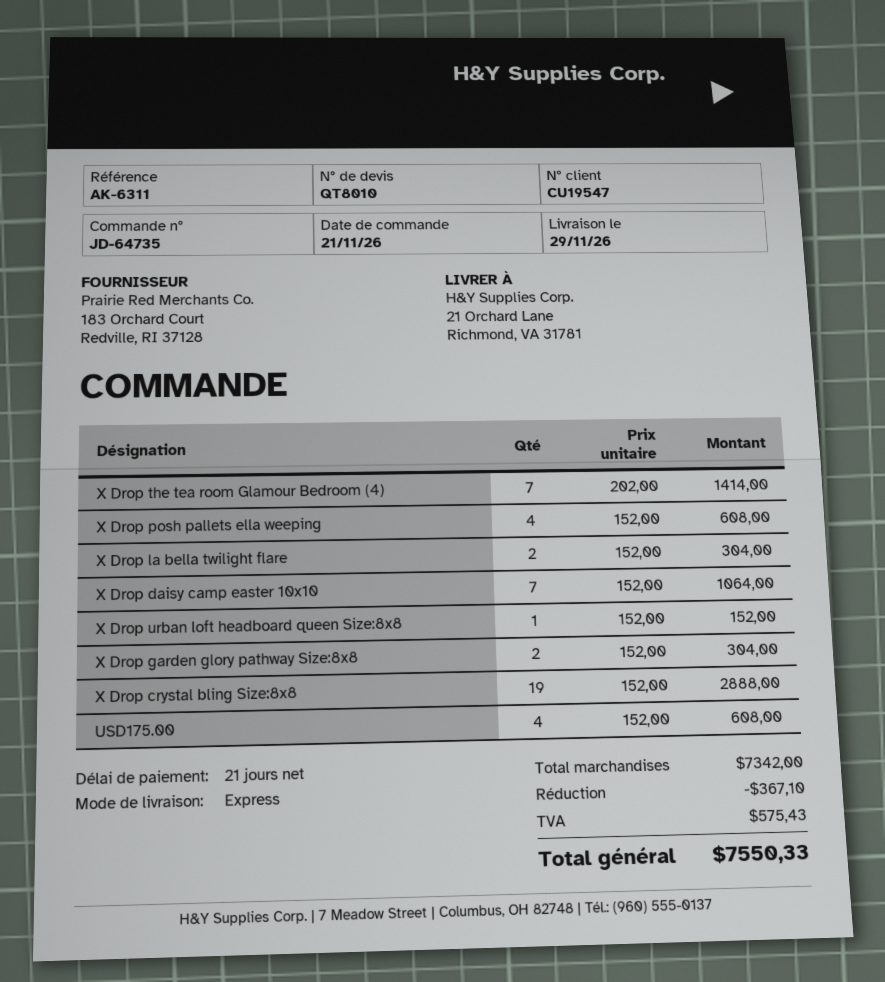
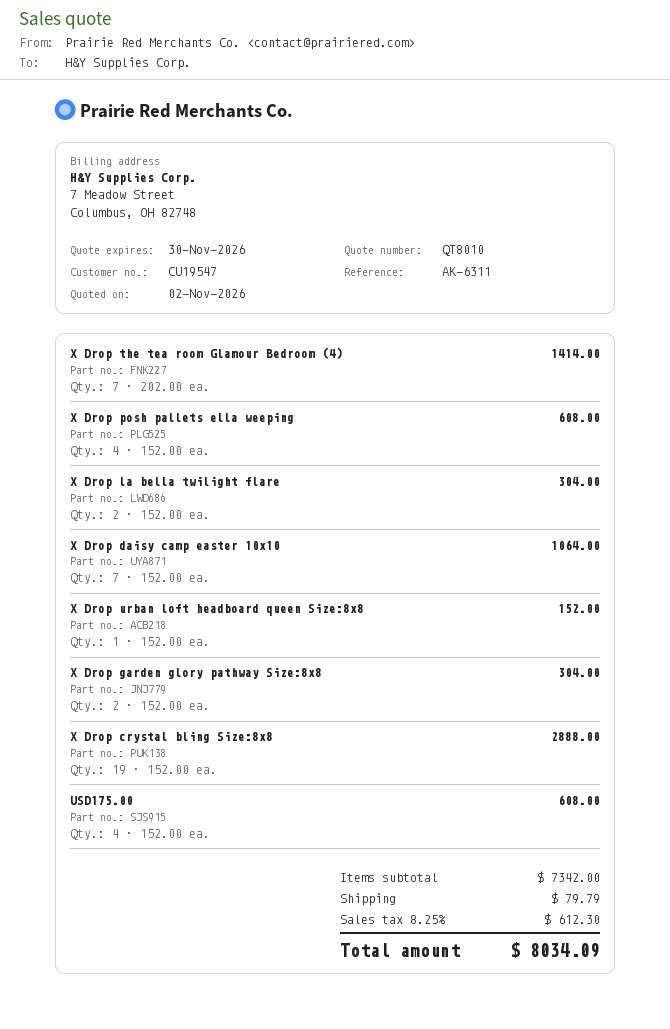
discount: 367.10 -> none
shipping: none -> 79.79
tax: 575.43 -> 612.30
total: 7550.33 -> 8034.09

